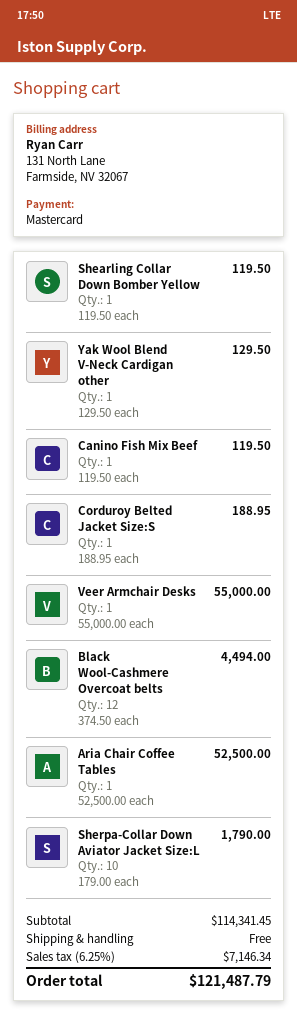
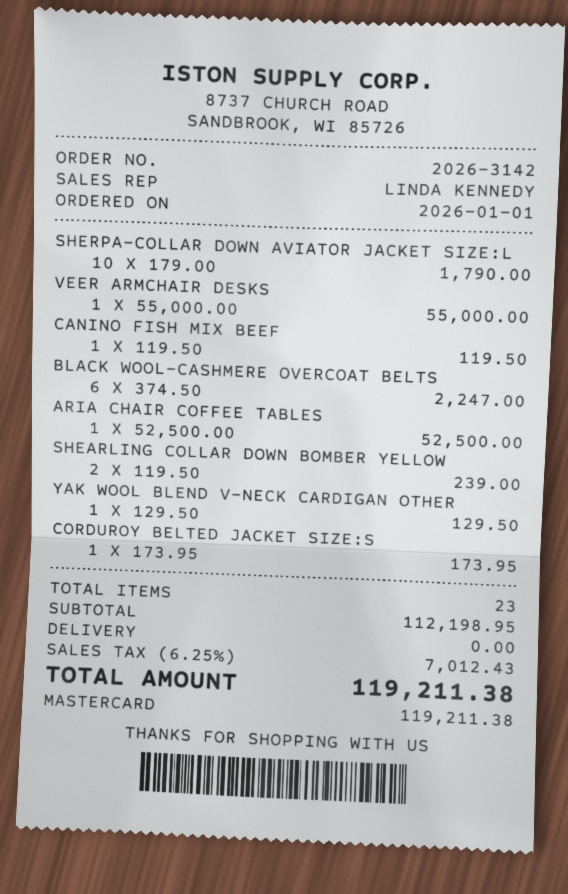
Shearling Collar Down Bomber Yellow: 1 x 119.50 = 119.50 -> 2 x 119.50 = 239.00
Corduroy Belted Jacket Size:S: 1 x 188.95 = 188.95 -> 1 x 173.95 = 173.95
Black Wool-Cashmere Overcoat belts: 12 x 374.50 = 4494.00 -> 6 x 374.50 = 2247.00
subtotal: 114341.45 -> 112198.95
tax: 6.25% = 7146.34 -> 6.25% = 7012.43
total: 121487.79 -> 119211.38

